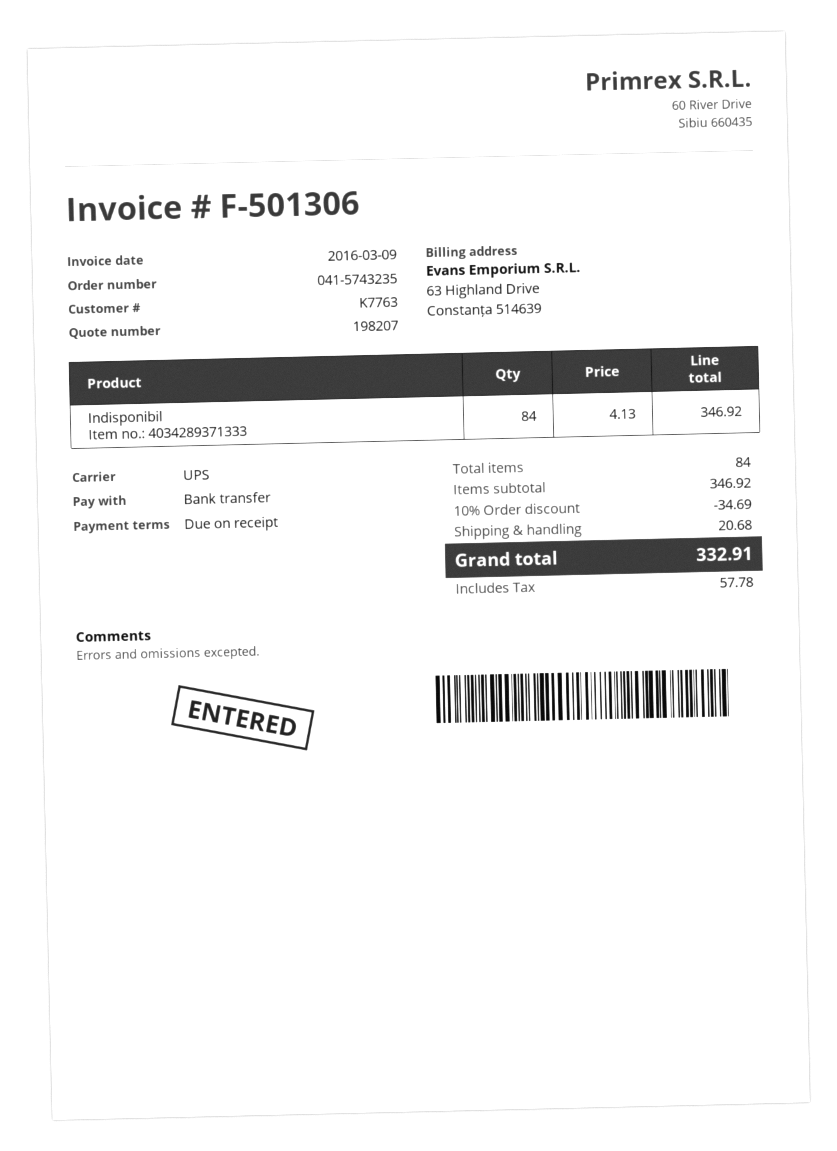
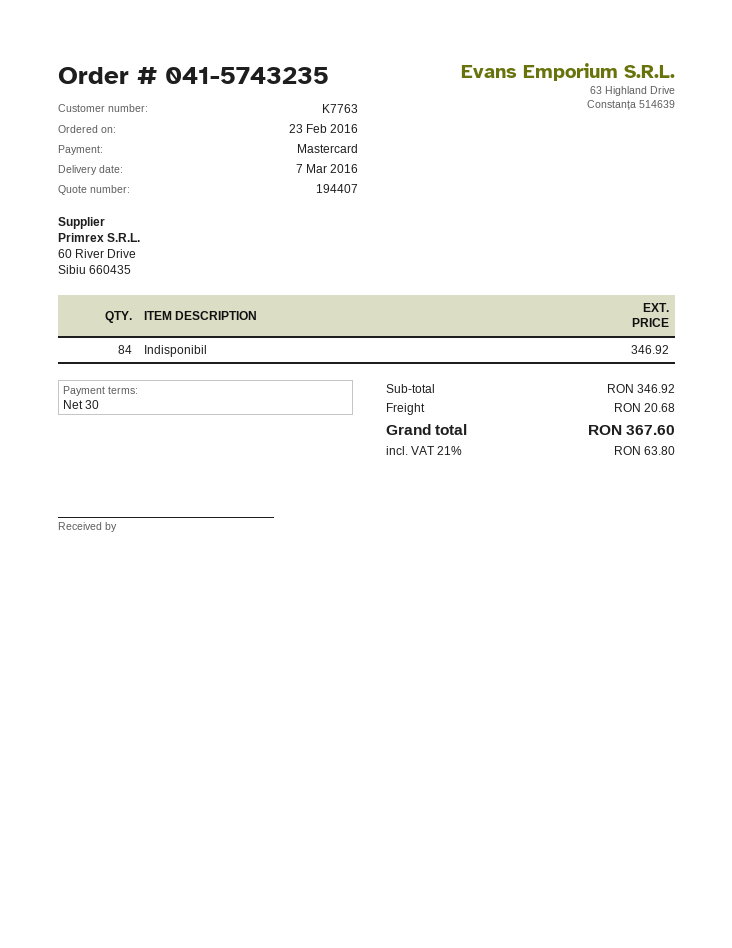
quote number: 198207 -> 194407
payment terms: on receipt -> 30 days
payment method: bank transfer -> Mastercard
discount: 10% = 34.69 -> none
tax: 57.78 -> 63.80
total: 332.91 -> 367.60

